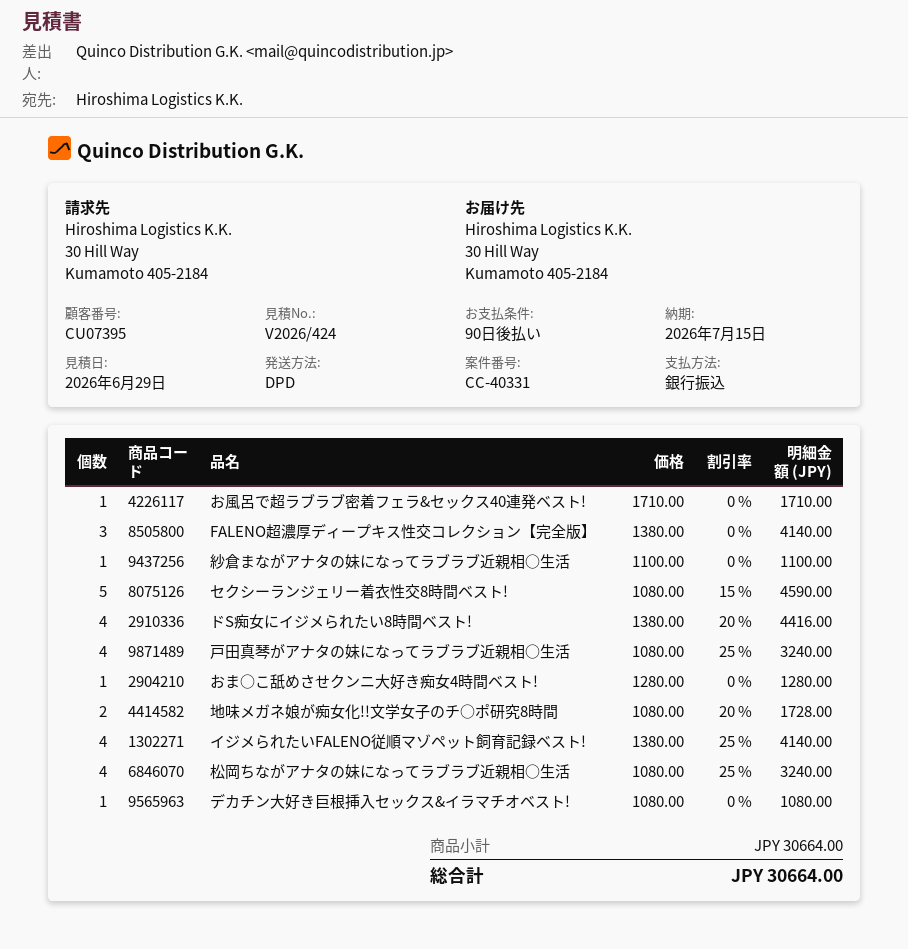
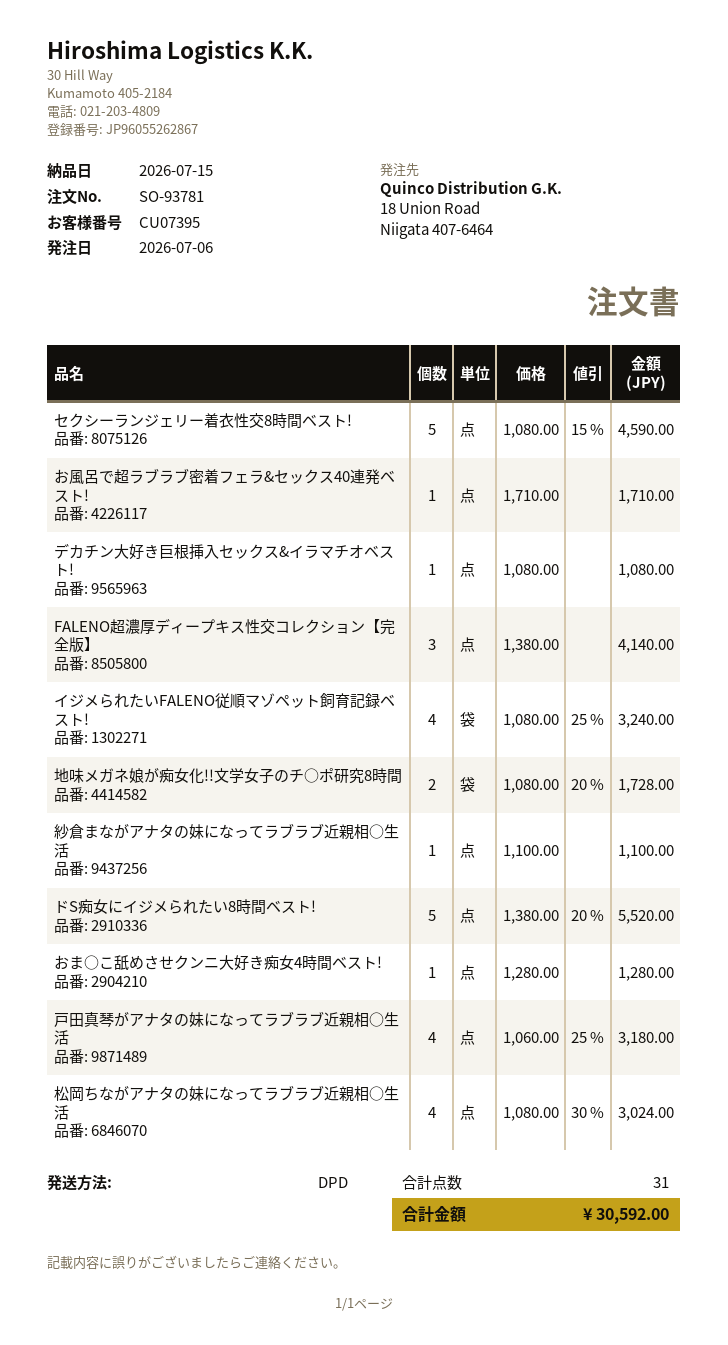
ドS痴女にイジメられたい8時間ベスト!: 4 x 1380.00 - 20% = 4416.00 -> 5 x 1380.00 - 20% = 5520.00
戸田真琴がアナタの妹になってラブラブ近親相○生活: 4 x 1080.00 - 25% = 3240.00 -> 4 x 1060.00 - 25% = 3180.00
イジメられたいFALENO従順マゾペット飼育記録ベスト!: 4 x 1380.00 - 25% = 4140.00 -> 4 x 1080.00 - 25% = 3240.00
松岡ちながアナタの妹になってラブラブ近親相○生活: 4 x 1080.00 - 25% = 3240.00 -> 4 x 1080.00 - 30% = 3024.00
total: 30664.00 -> 30592.00

